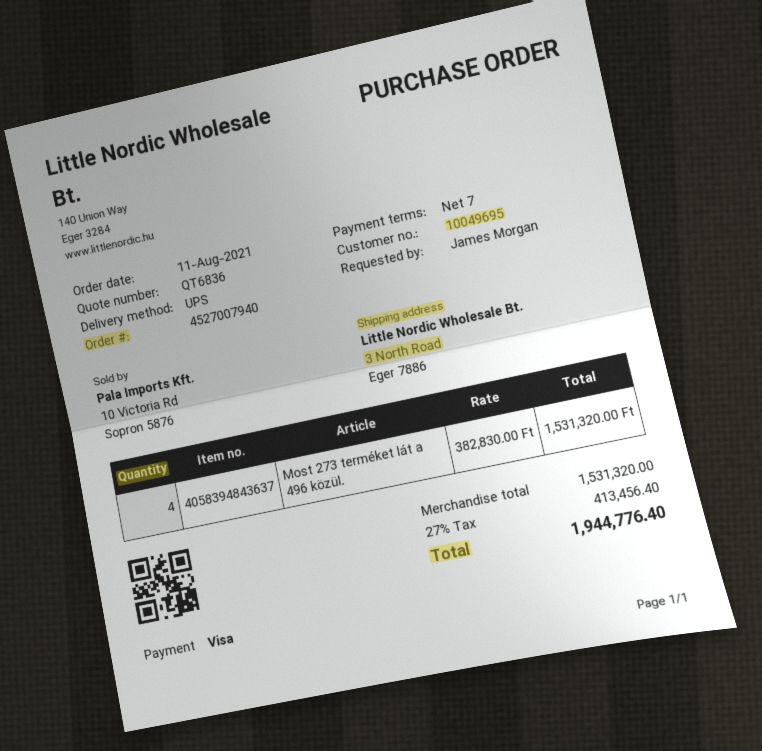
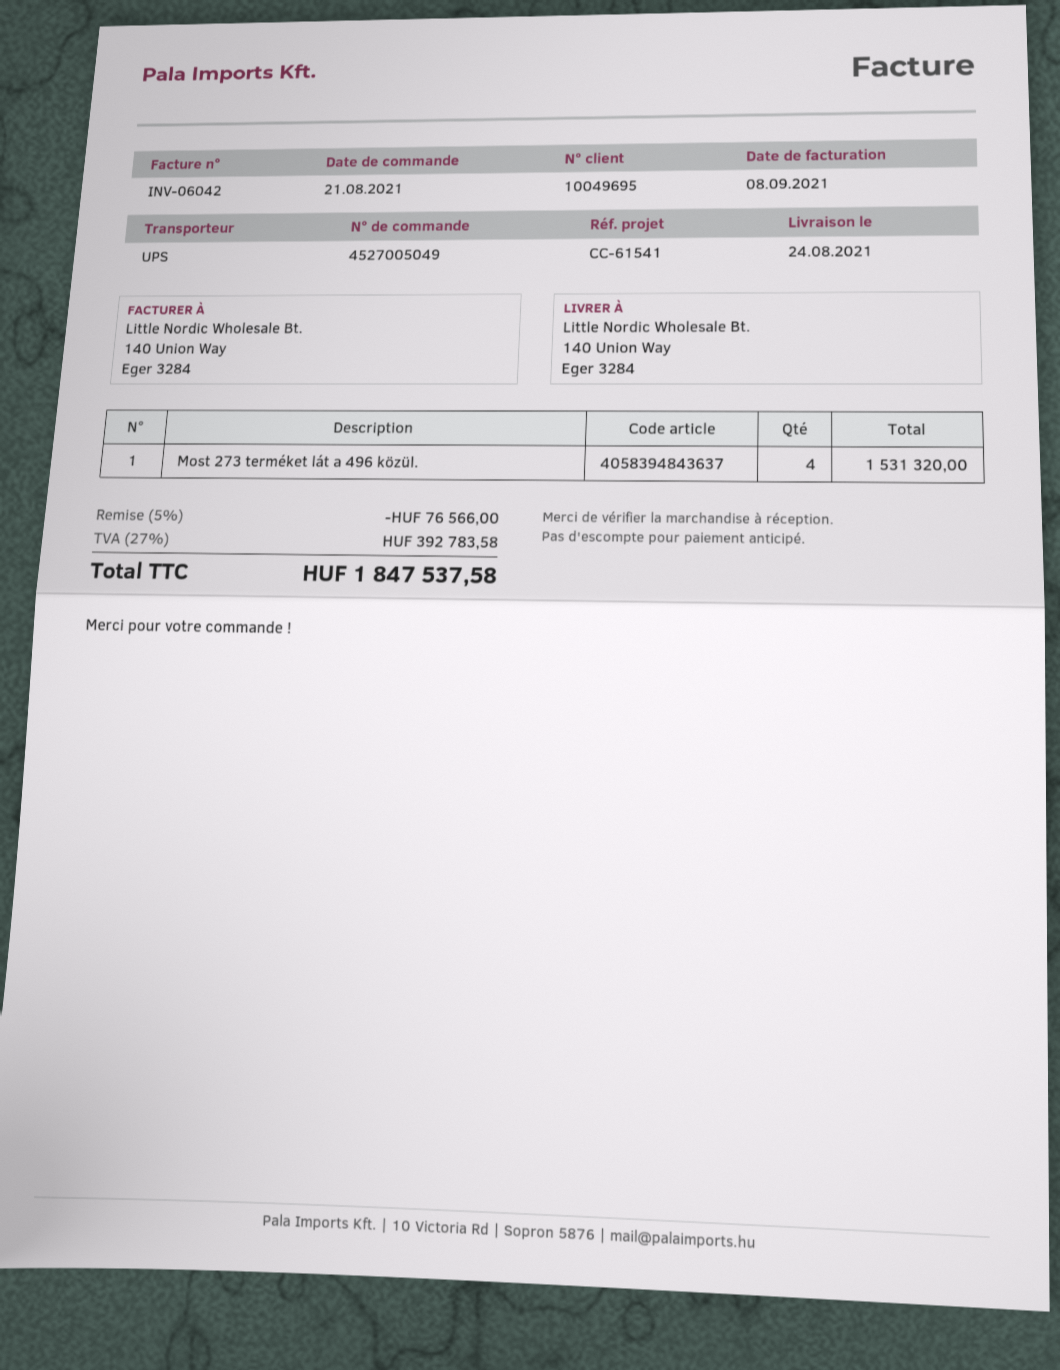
order number: 4527007940 -> 4527005049
order date: 2021-08-11 -> 2021-08-21
ship to: 3 North Road, Eger 7886 -> 140 Union Way, Eger 3284
discount: none -> 5% = 76566.00
tax: 27% = 413456.40 -> 27% = 392783.58
total: 1944776.40 -> 1847537.58

